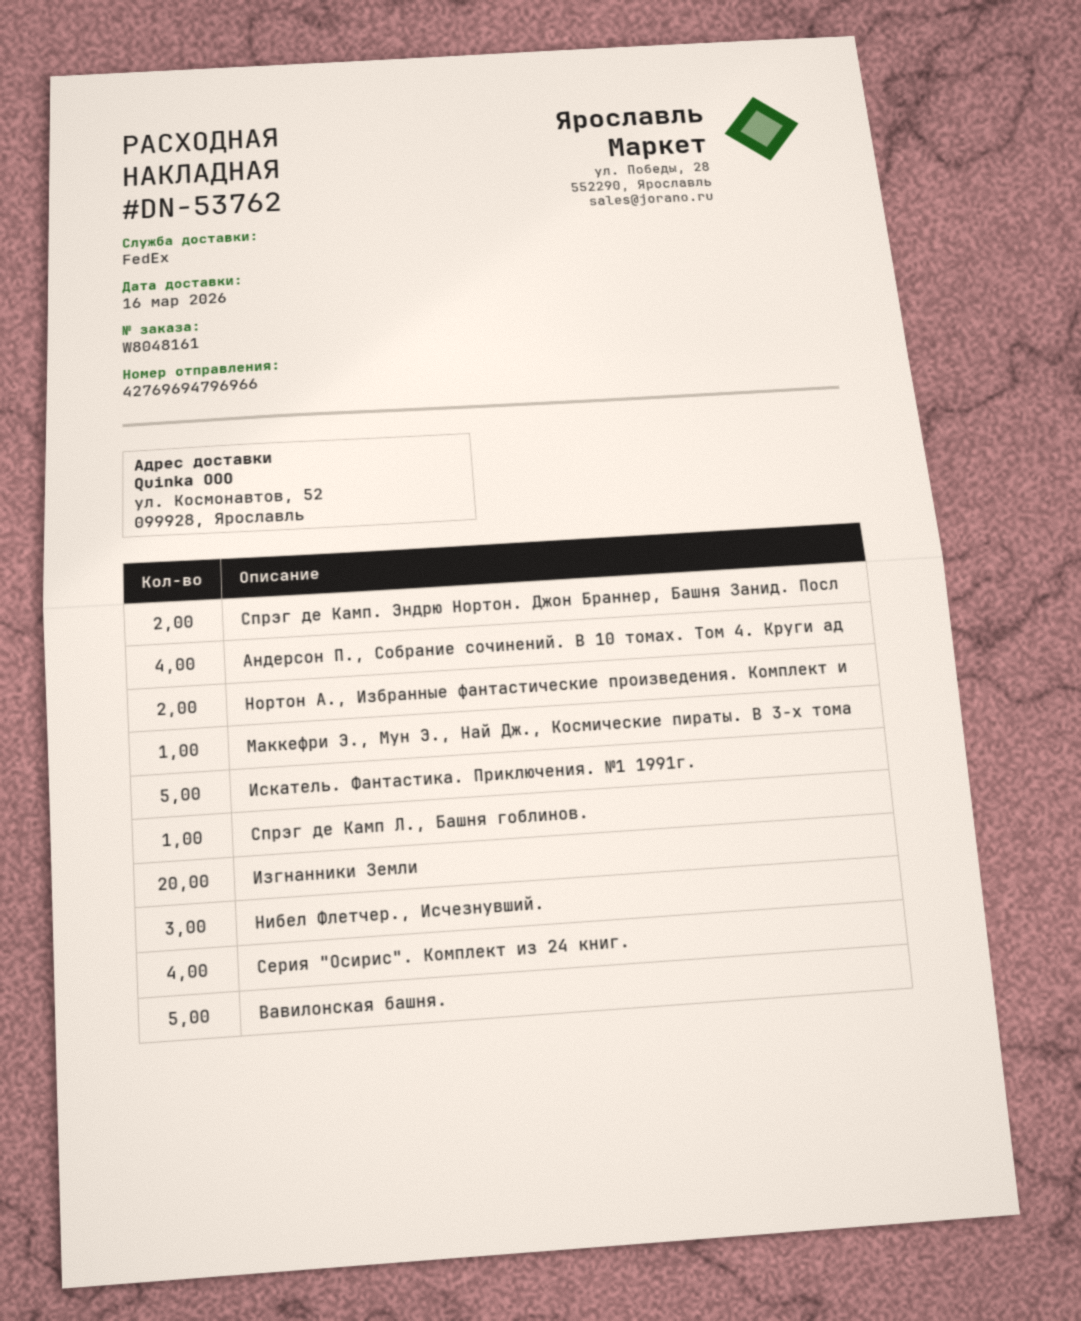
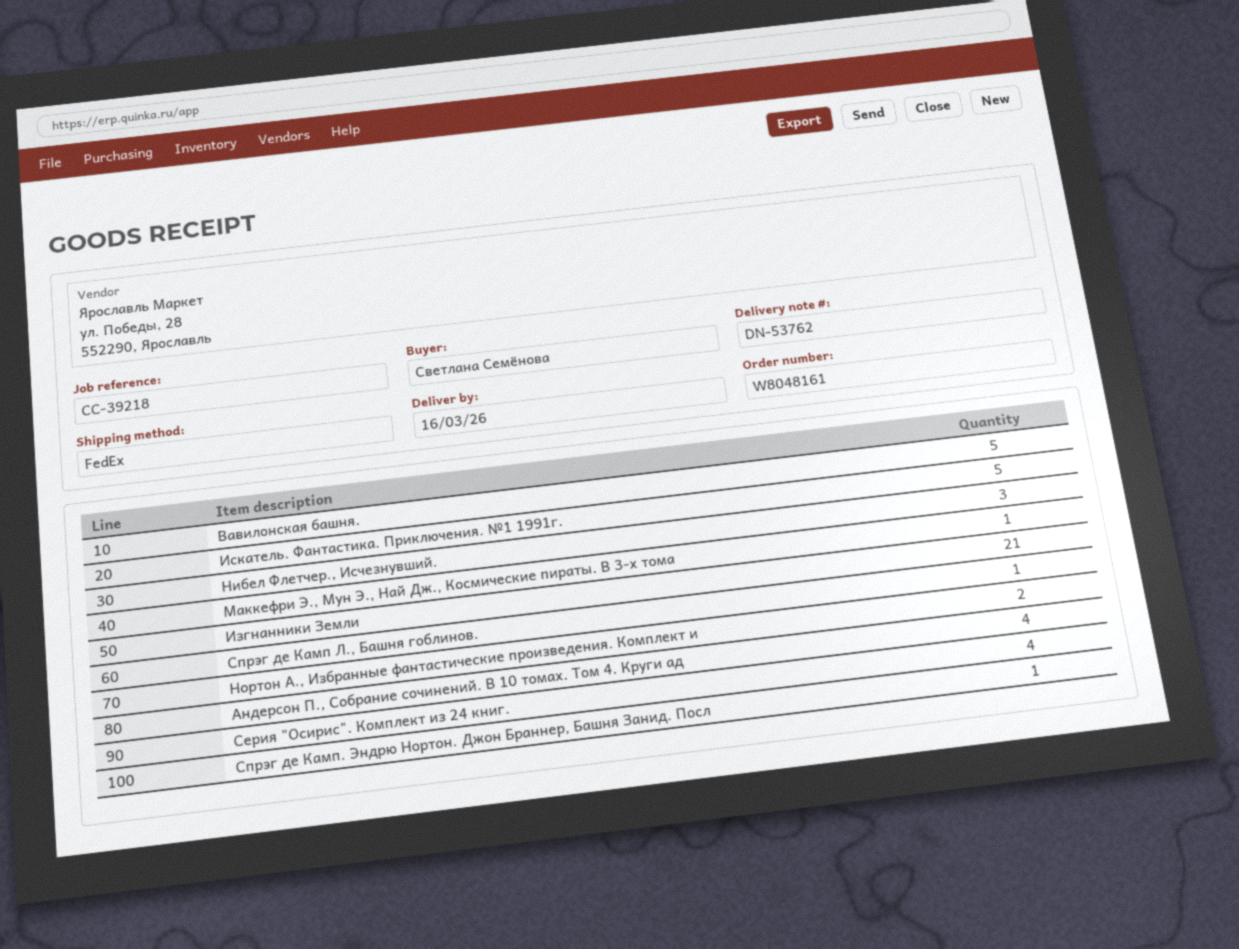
Спрэг де Камп. Эндрю Нортон. Джон Браннер, Башня Занид. Посл: 2 -> 1
Изгнанники Земли: 20 -> 21

